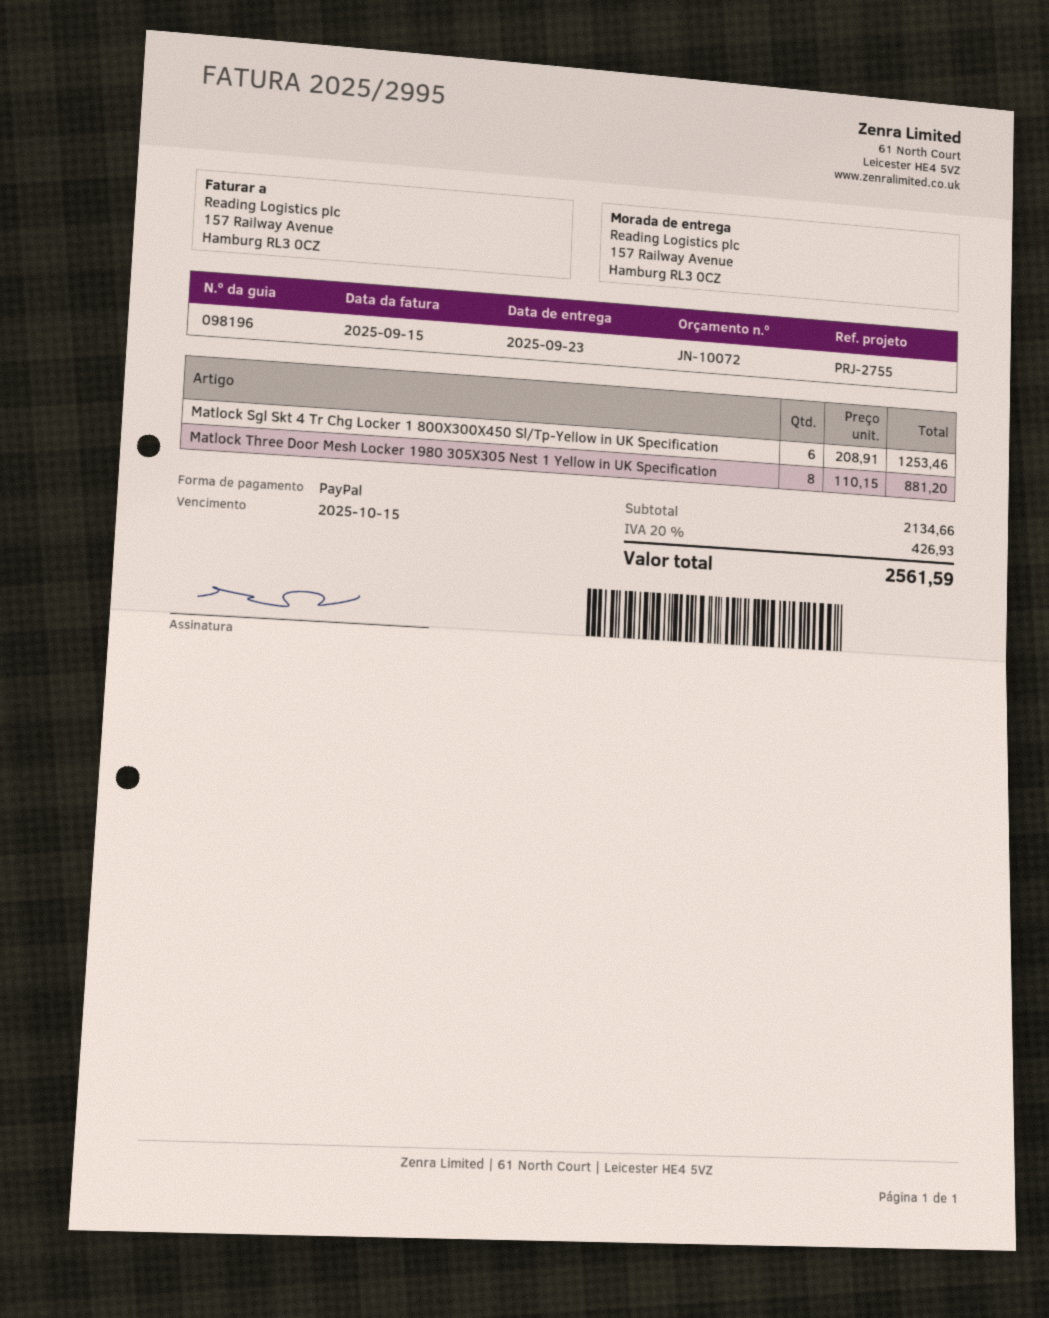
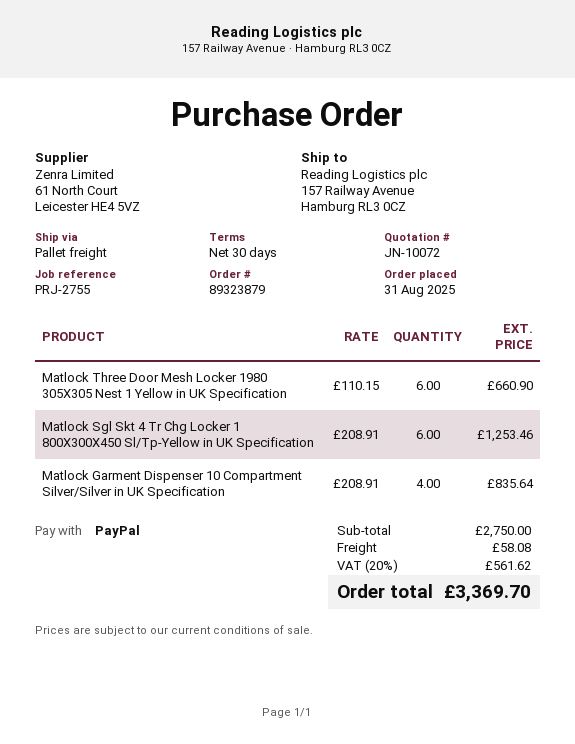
Matlock Three Door Mesh Locker 1980 305X305 Nest 1 Yellow in UK Specification: 8 x 110.15 = 881.20 -> 6 x 110.15 = 660.90
Matlock Garment Dispenser 10 Compartment Silver/Silver in UK Specification: none -> 4 x 208.91 = 835.64
subtotal: 2134.66 -> 2750.00
shipping: none -> 58.08
tax: 20% = 426.93 -> 20% = 561.62
total: 2561.59 -> 3369.70

